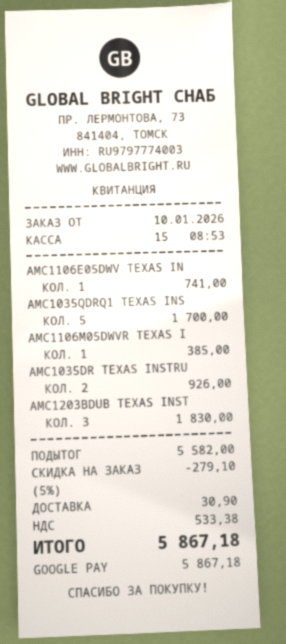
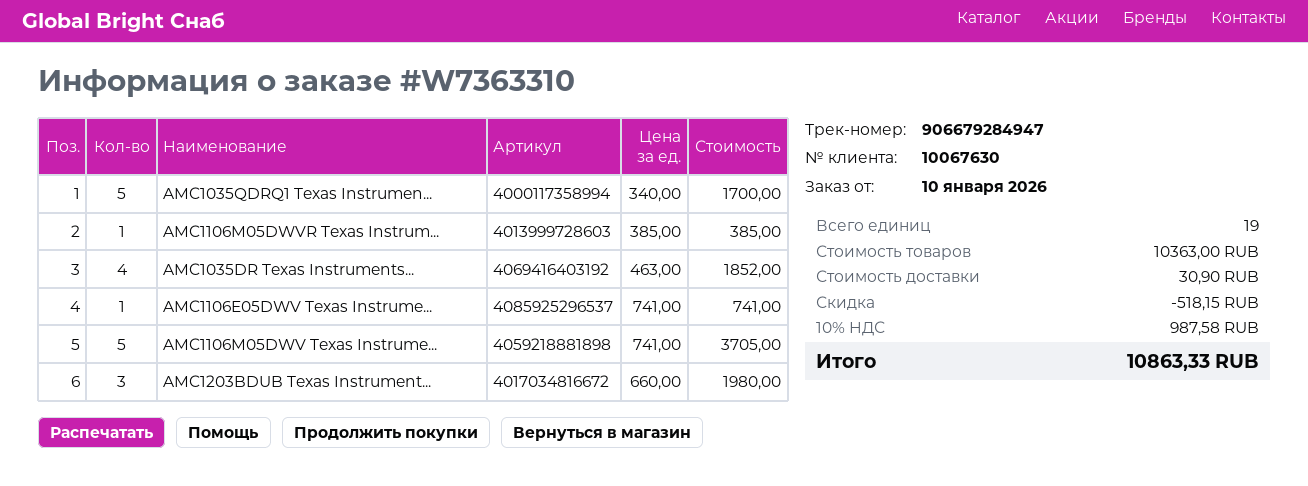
AMC1035DR TEXAS INSTRU: 2 for 926.00 -> 4 for 1852.00
AMC1203BDUB TEXAS INST: 3 for 1830.00 -> 3 for 1980.00
AMC1106M05DWV Texas Instrume...: none -> 5 for 3705.00
subtotal: 5582.00 -> 10363.00
discount: 279.10 -> 518.15
tax: 533.38 -> 987.58
total: 5867.18 -> 10863.33

